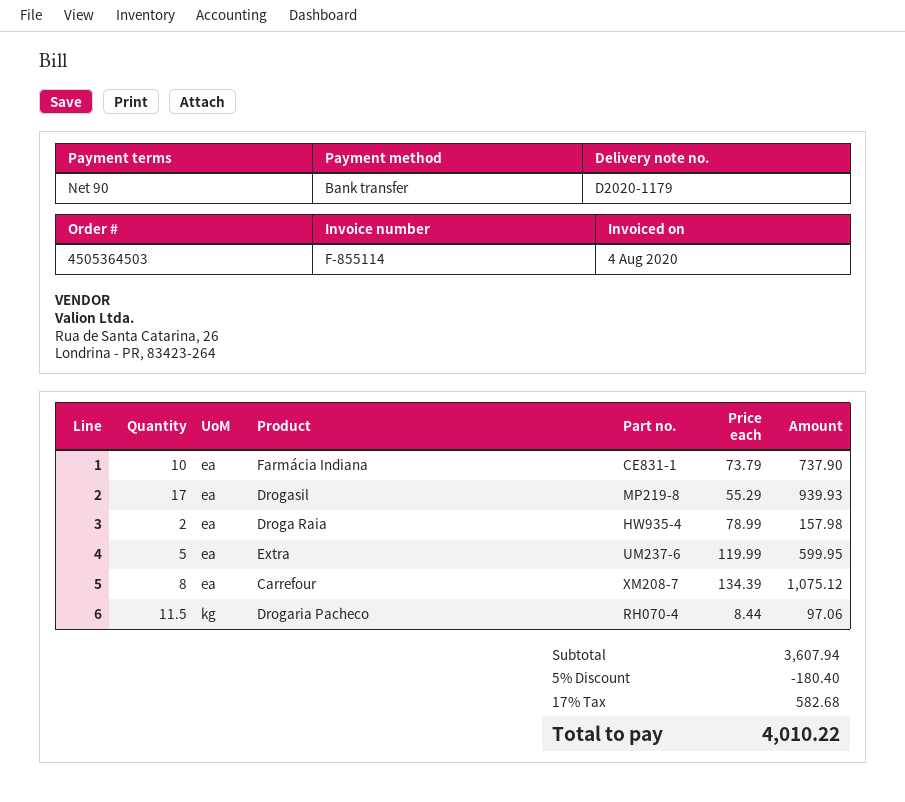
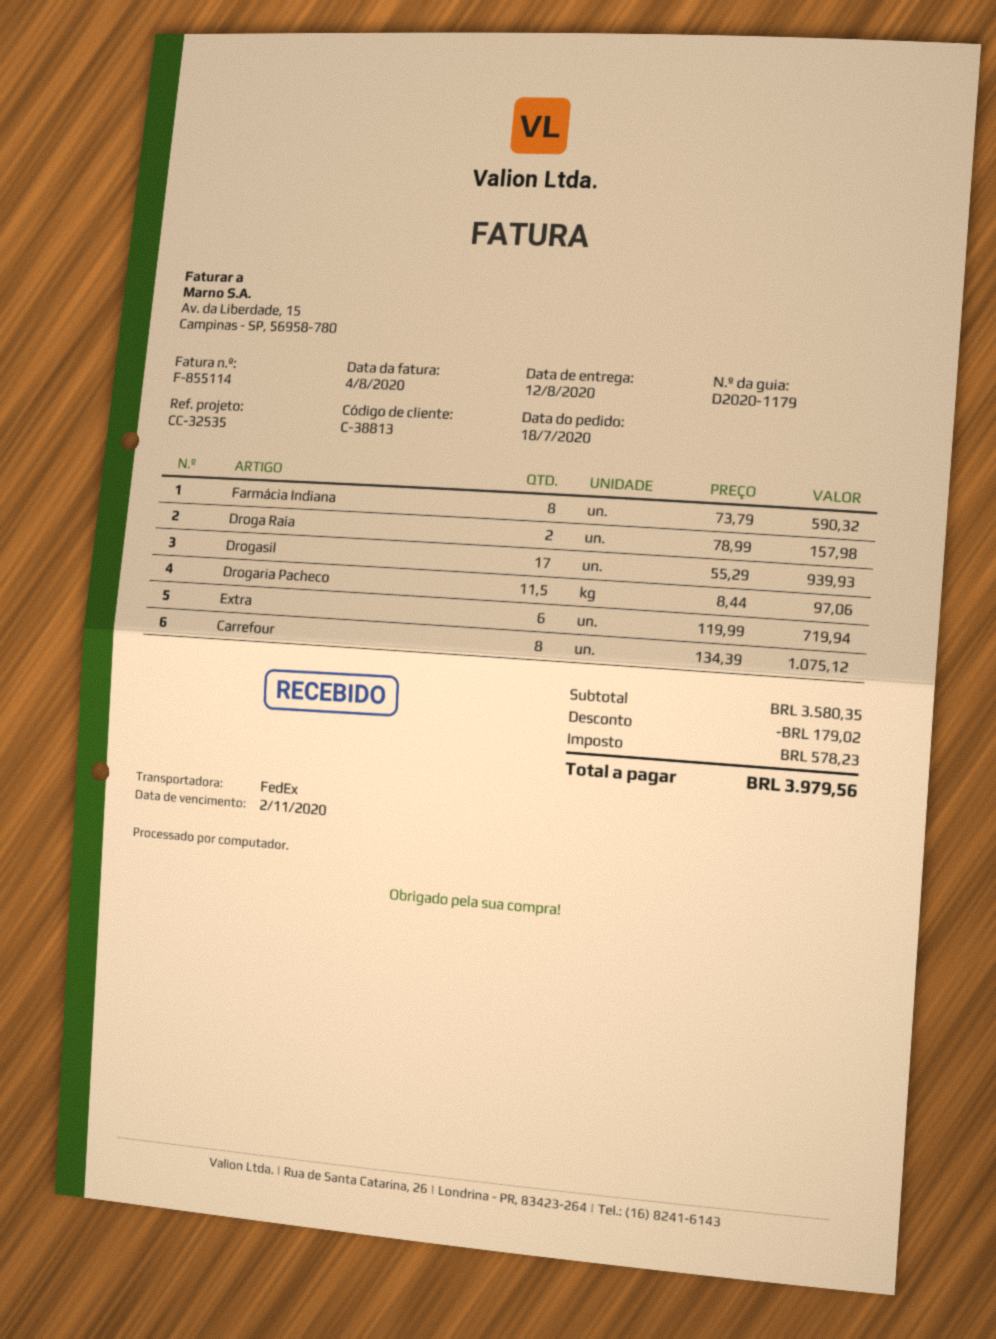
Farmácia Indiana: 10 x 73.79 = 737.90 -> 8 x 73.79 = 590.32
Extra: 5 x 119.99 = 599.95 -> 6 x 119.99 = 719.94
subtotal: 3607.94 -> 3580.35
discount: 180.40 -> 179.02
tax: 582.68 -> 578.23
total: 4010.22 -> 3979.56

